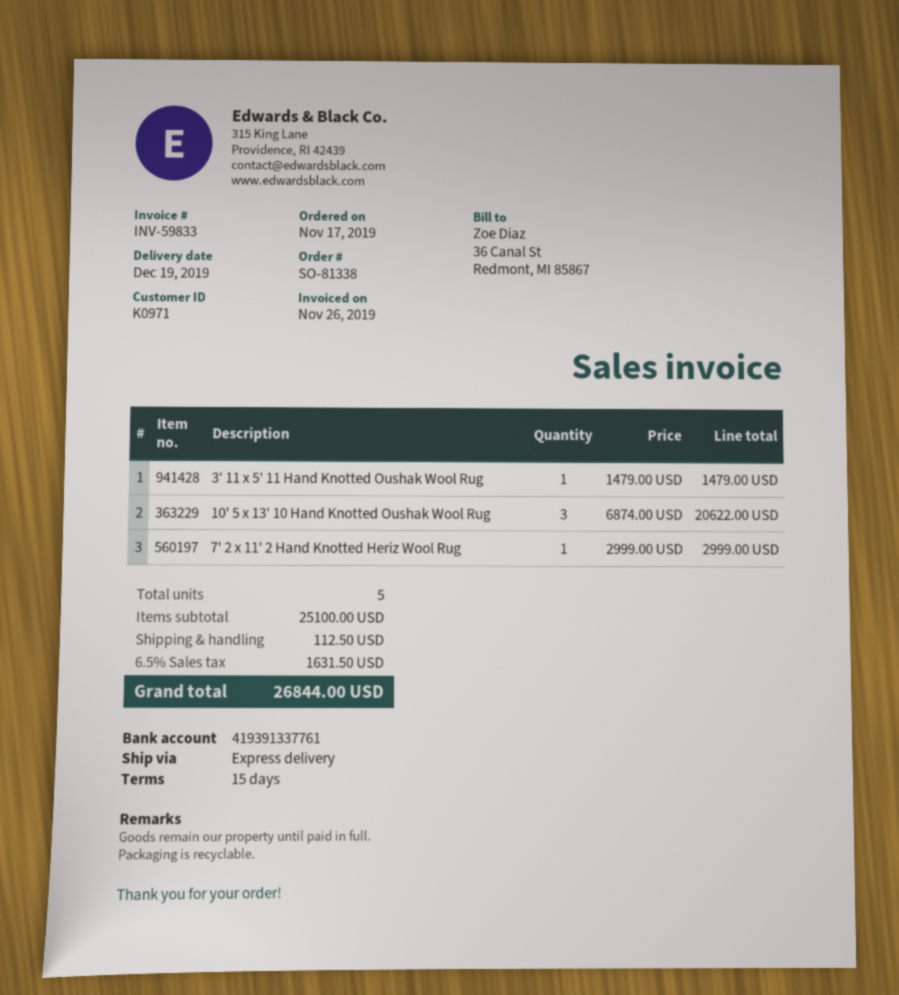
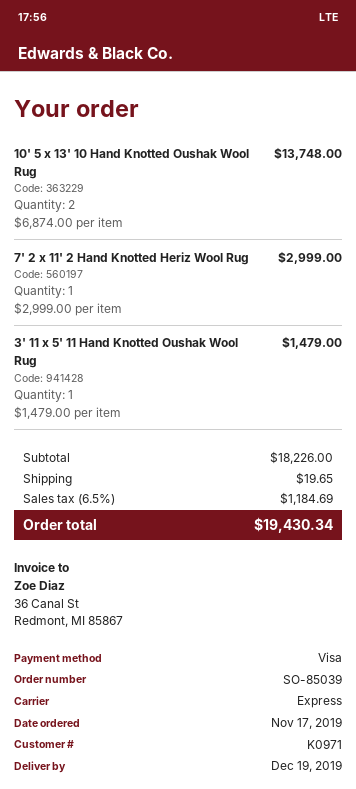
order number: SO-81338 -> SO-85039
10' 5 x 13' 10 Hand Knotted Oushak Wool Rug: 3 x 6874.00 = 20622.00 -> 2 x 6874.00 = 13748.00
subtotal: 25100.00 -> 18226.00
shipping: 112.50 -> 19.65
tax: 6.5% = 1631.50 -> 6.5% = 1184.69
total: 26844.00 -> 19430.34

